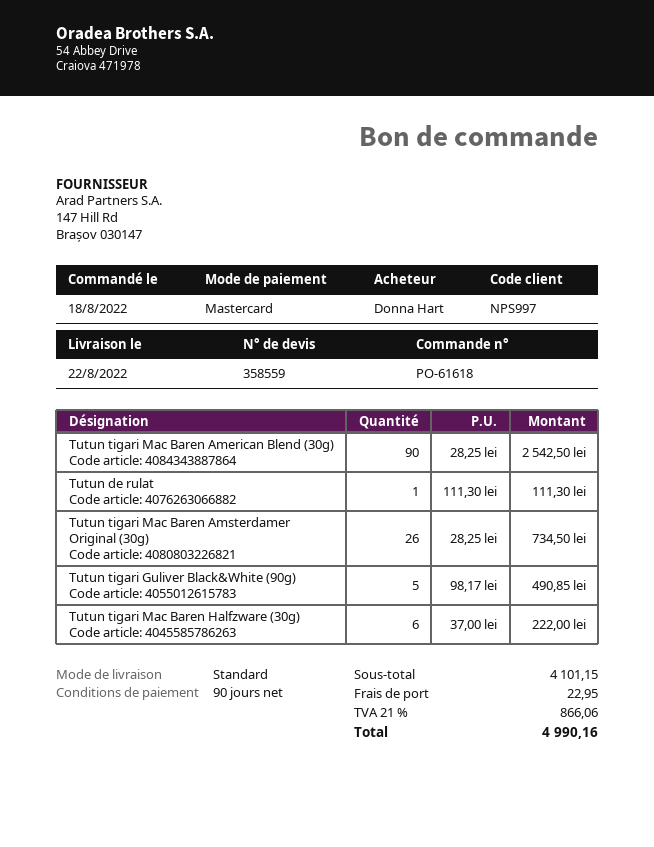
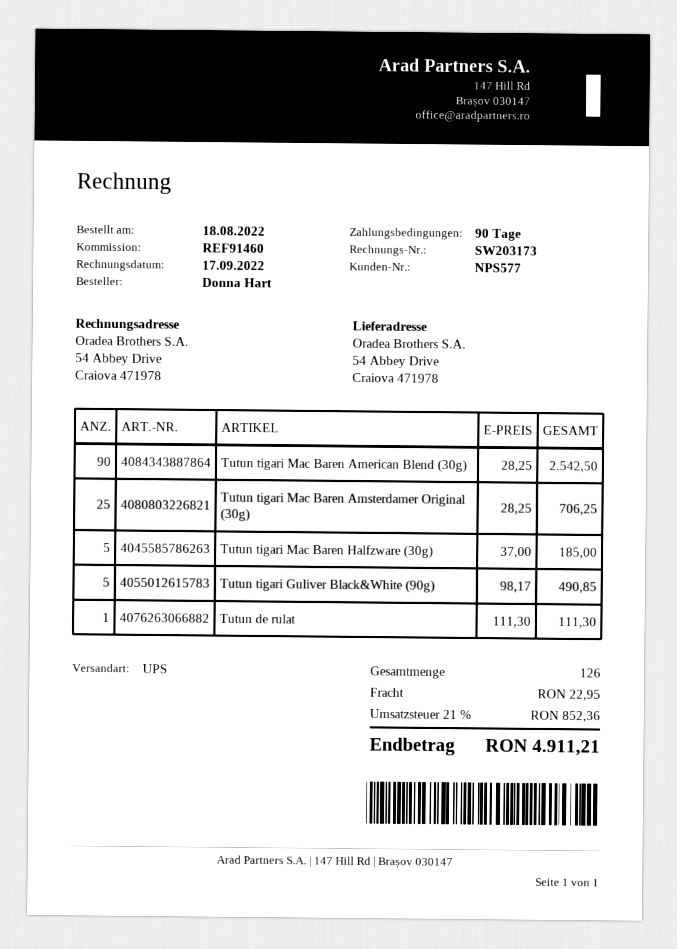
customer number: NPS997 -> NPS577
shipping method: standard -> UPS
Tutun tigari Mac Baren Amsterdamer Original (30g): 26 x 28.25 = 734.50 -> 25 x 28.25 = 706.25
Tutun tigari Mac Baren Halfzware (30g): 6 x 37.00 = 222.00 -> 5 x 37.00 = 185.00
tax: 21% = 866.06 -> 21% = 852.36
total: 4990.16 -> 4911.21

